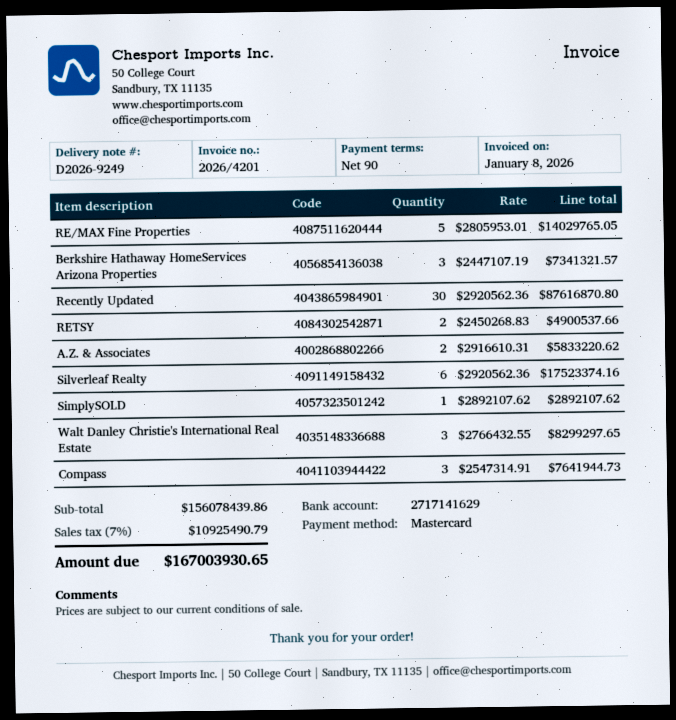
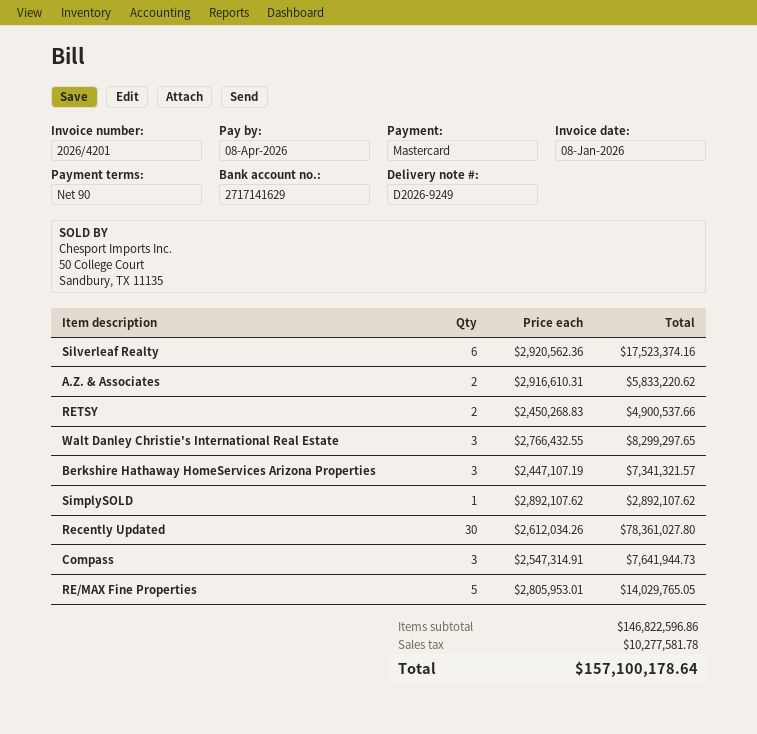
Recently Updated: 30 x 2920562.36 = 87616870.80 -> 30 x 2612034.26 = 78361027.80
subtotal: 156078439.86 -> 146822596.86
tax: 10925490.79 -> 10277581.78
total: 167003930.65 -> 157100178.64

